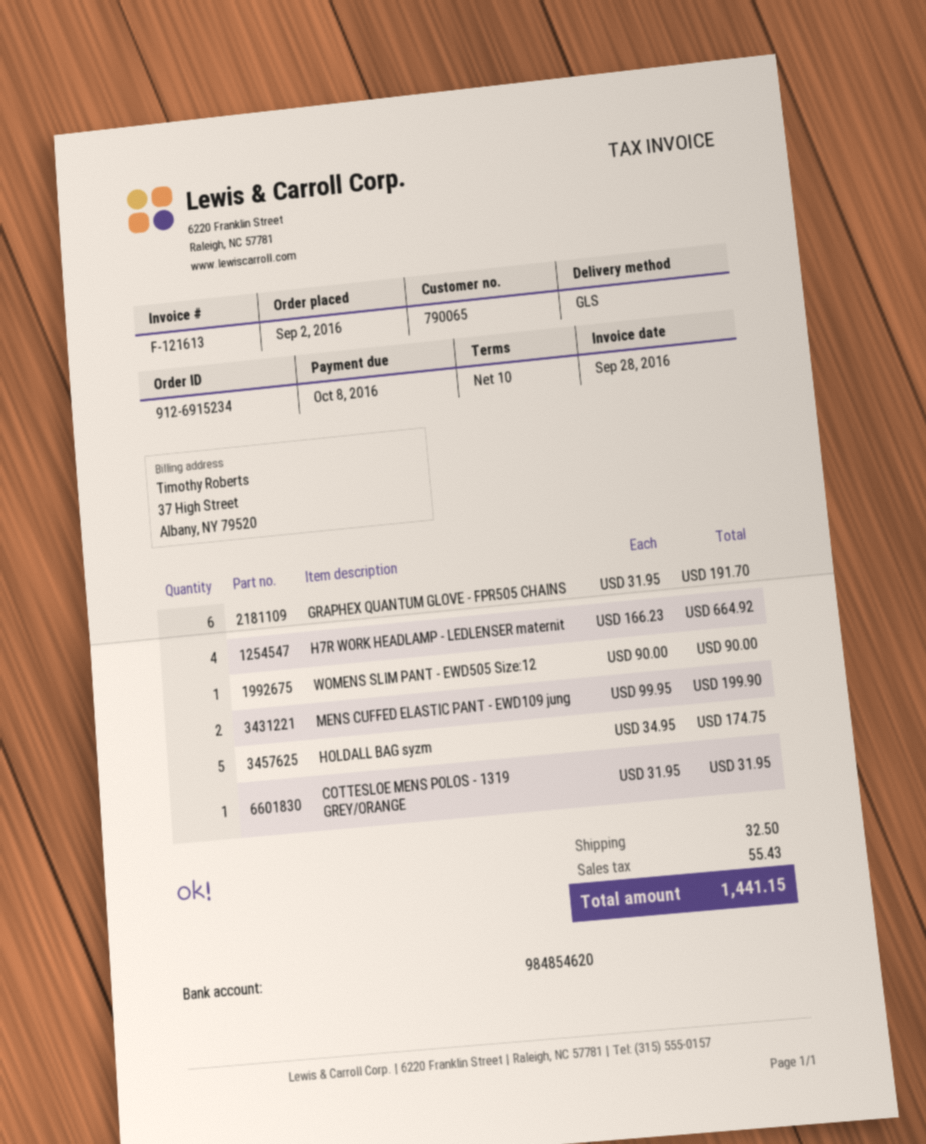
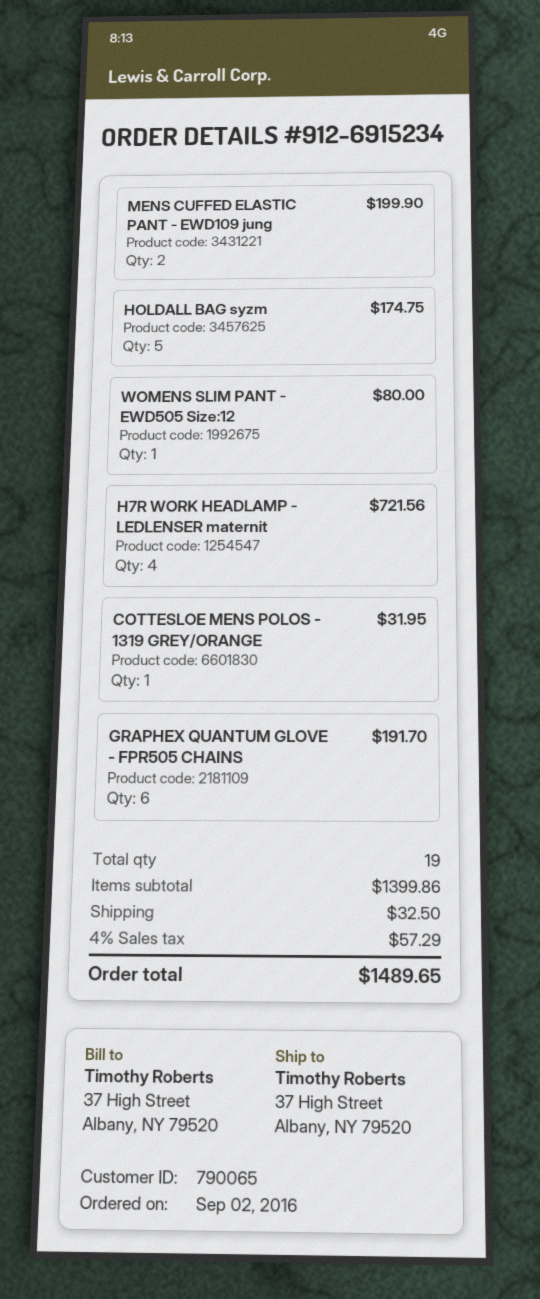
H7R WORK HEADLAMP - LEDLENSER maternit: 4 for 664.92 -> 4 for 721.56
WOMENS SLIM PANT - EWD505 Size:12: 1 for 90.00 -> 1 for 80.00
tax: 55.43 -> 57.29
total: 1441.15 -> 1489.65

